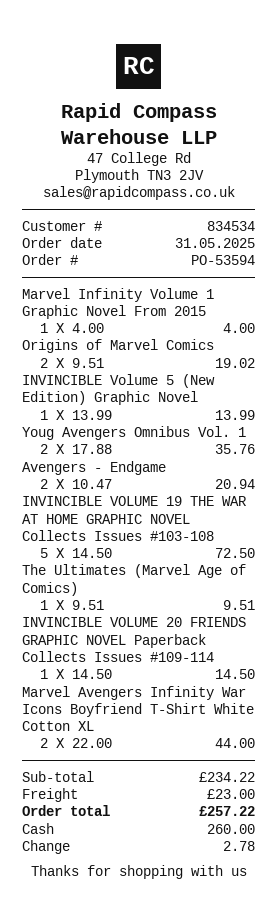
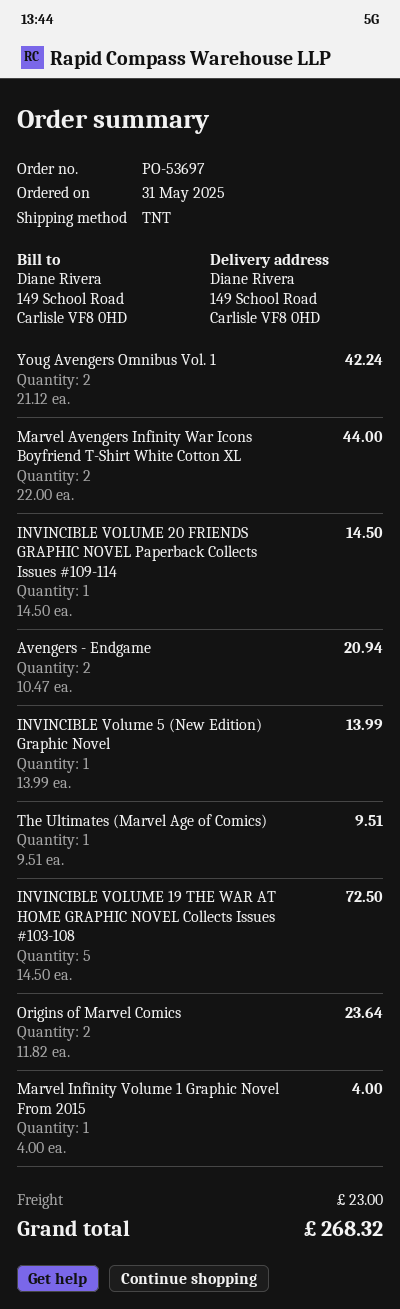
order number: PO-53594 -> PO-53697
Origins of Marvel Comics: 2 x 9.51 = 19.02 -> 2 x 11.82 = 23.64
Youg Avengers Omnibus Vol. 1: 2 x 17.88 = 35.76 -> 2 x 21.12 = 42.24
total: 257.22 -> 268.32

